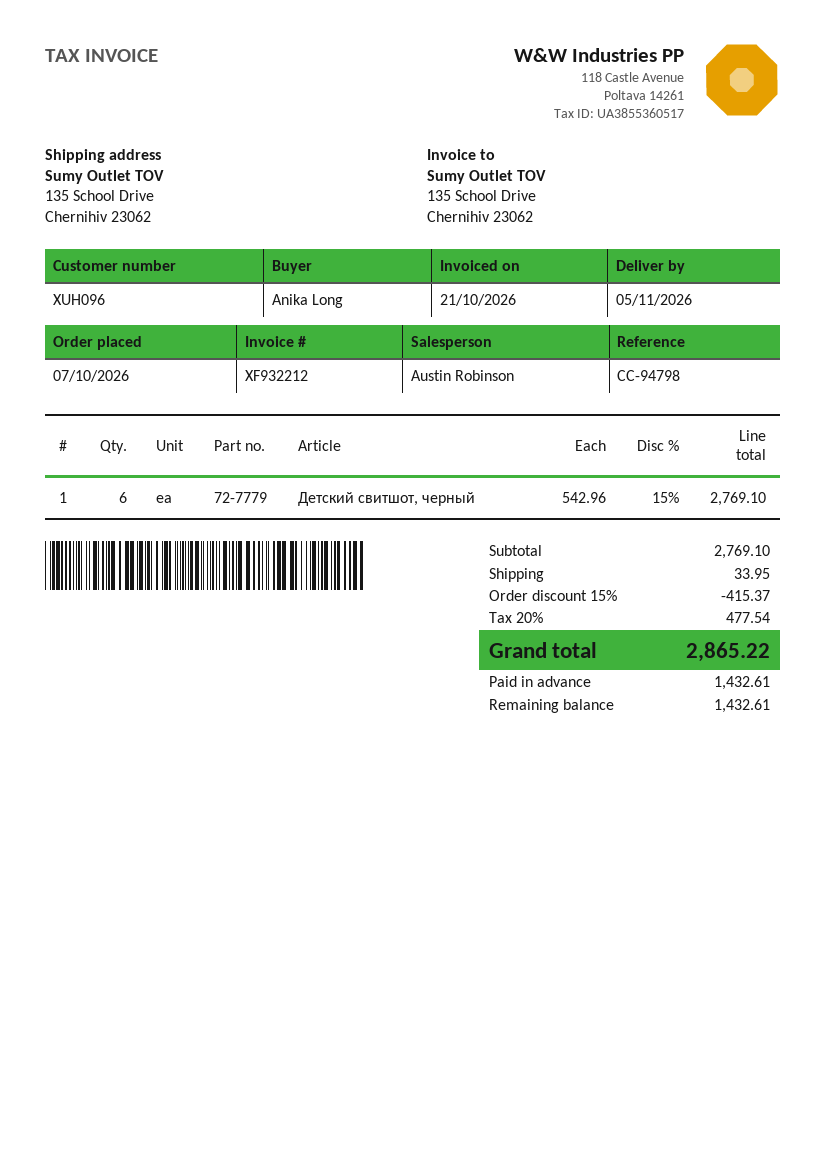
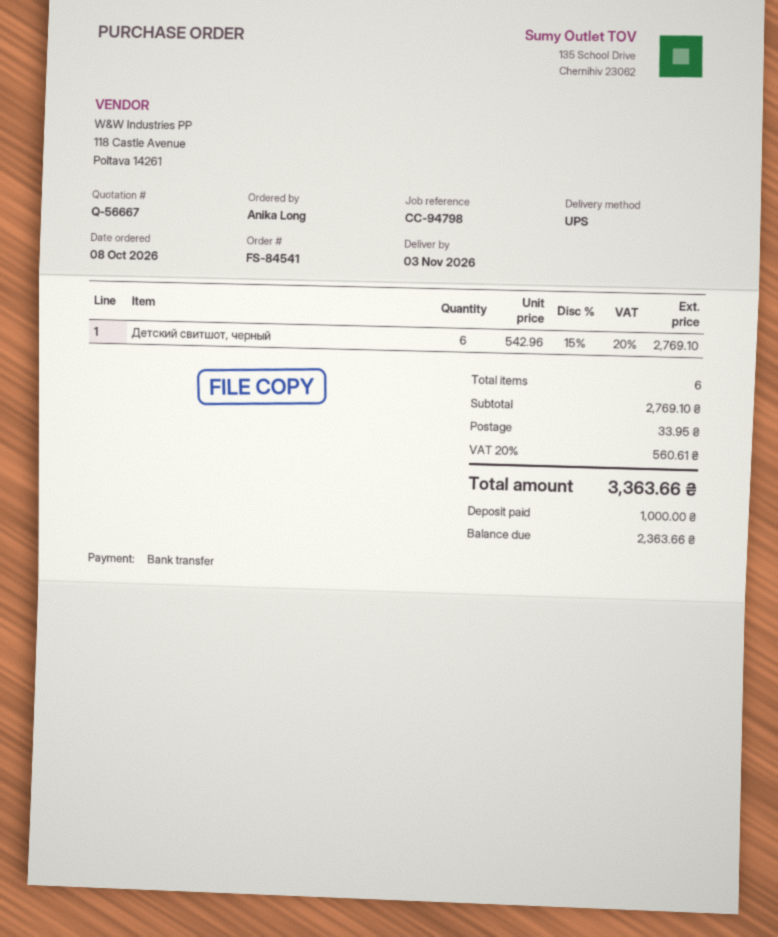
order date: 2026-10-07 -> 2026-10-08
delivery date: 2026-11-05 -> 2026-11-03
discount: 15% = 415.37 -> none
tax: 20% = 477.54 -> 20% = 560.61
total: 2865.22 -> 3363.66
deposit: 1432.61 -> 1000.00
balance: 1432.61 -> 2363.66

